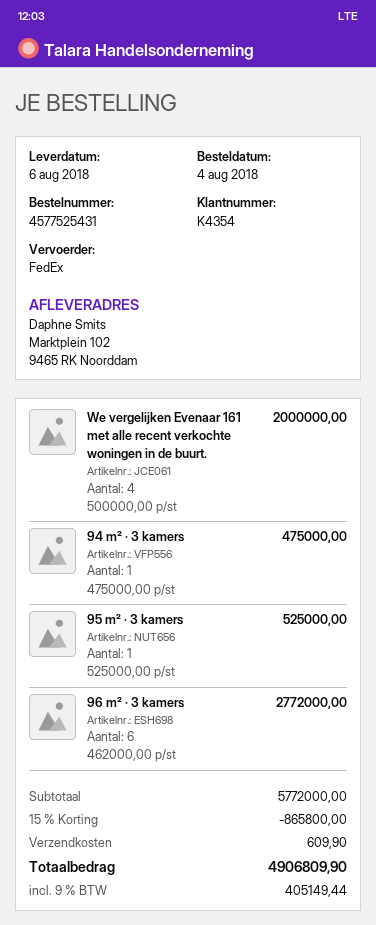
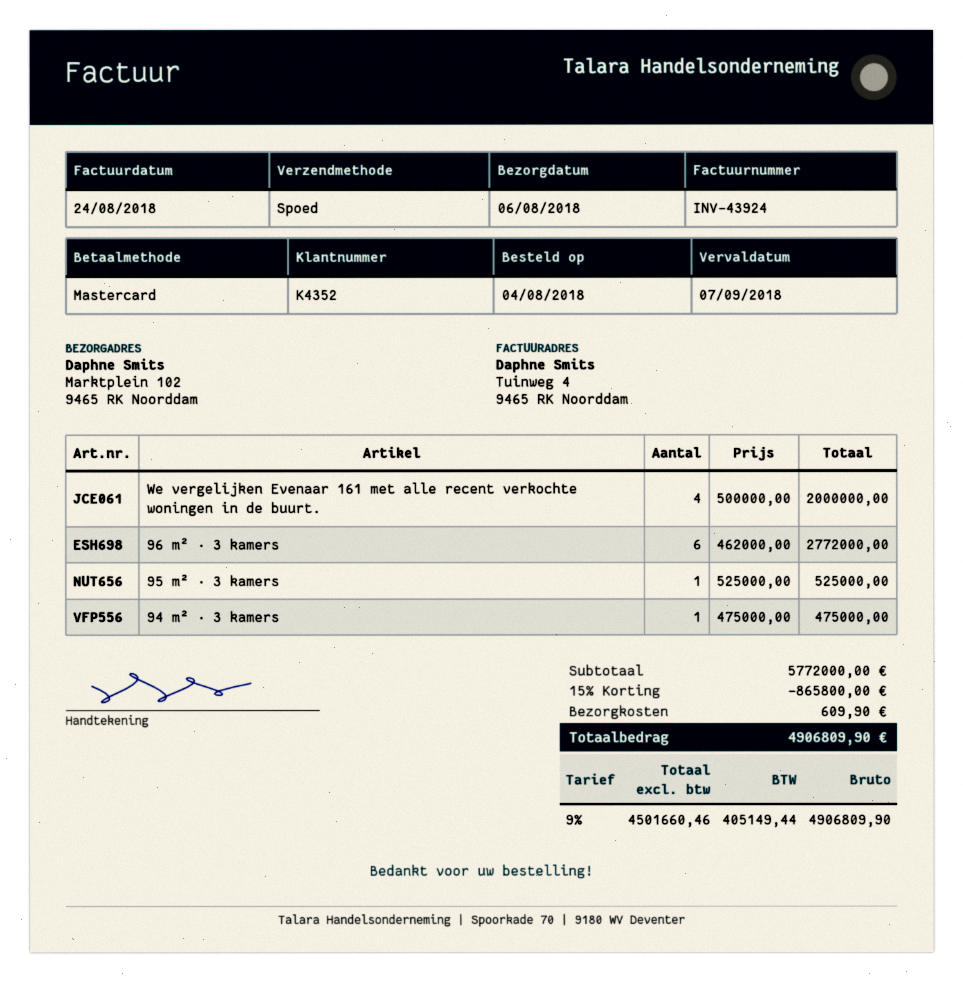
customer number: K4354 -> K4352
shipping method: FedEx -> express

